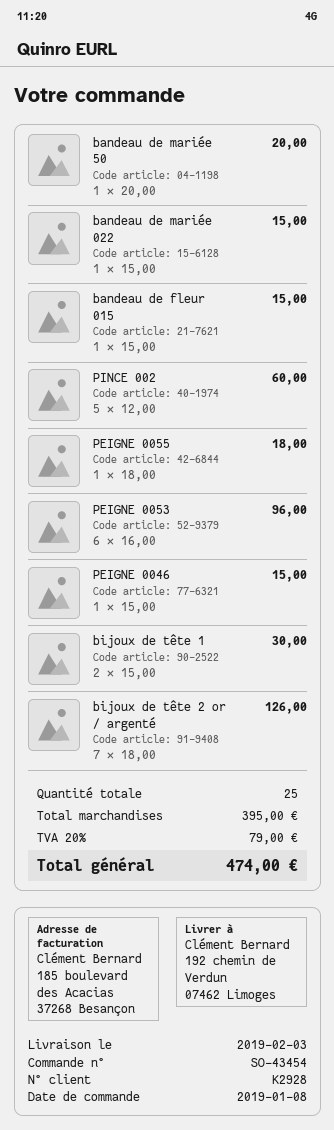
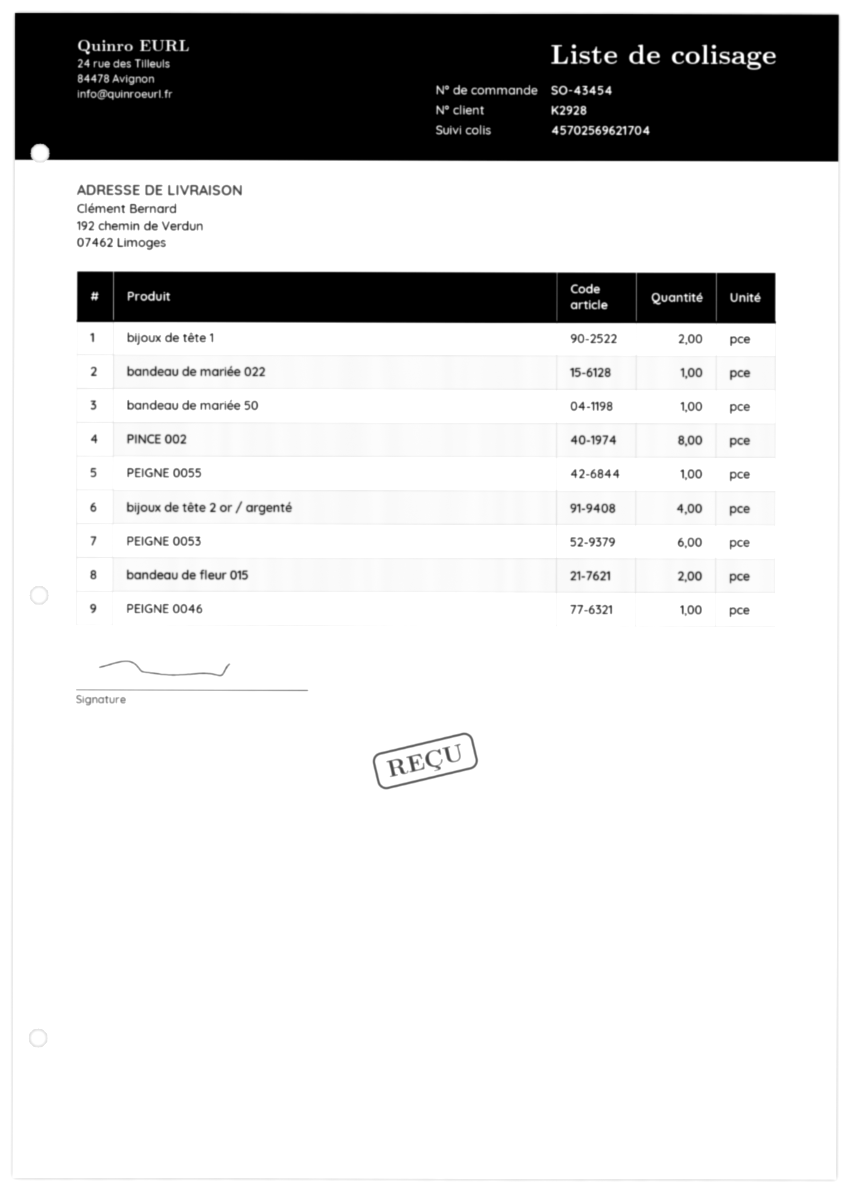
bandeau de fleur 015: 1 -> 2
PINCE 002: 5 -> 8
bijoux de tête 2 or / argenté: 7 -> 4

